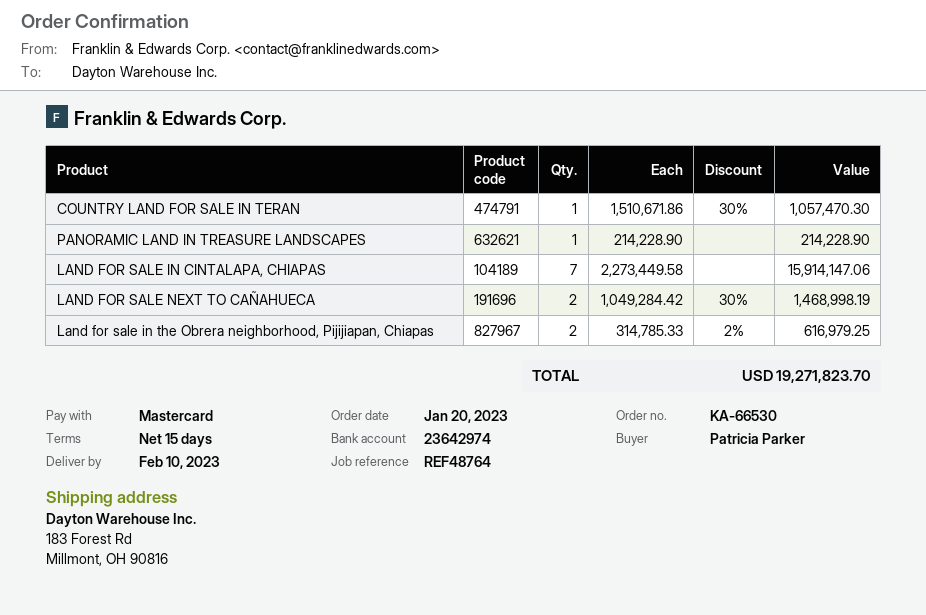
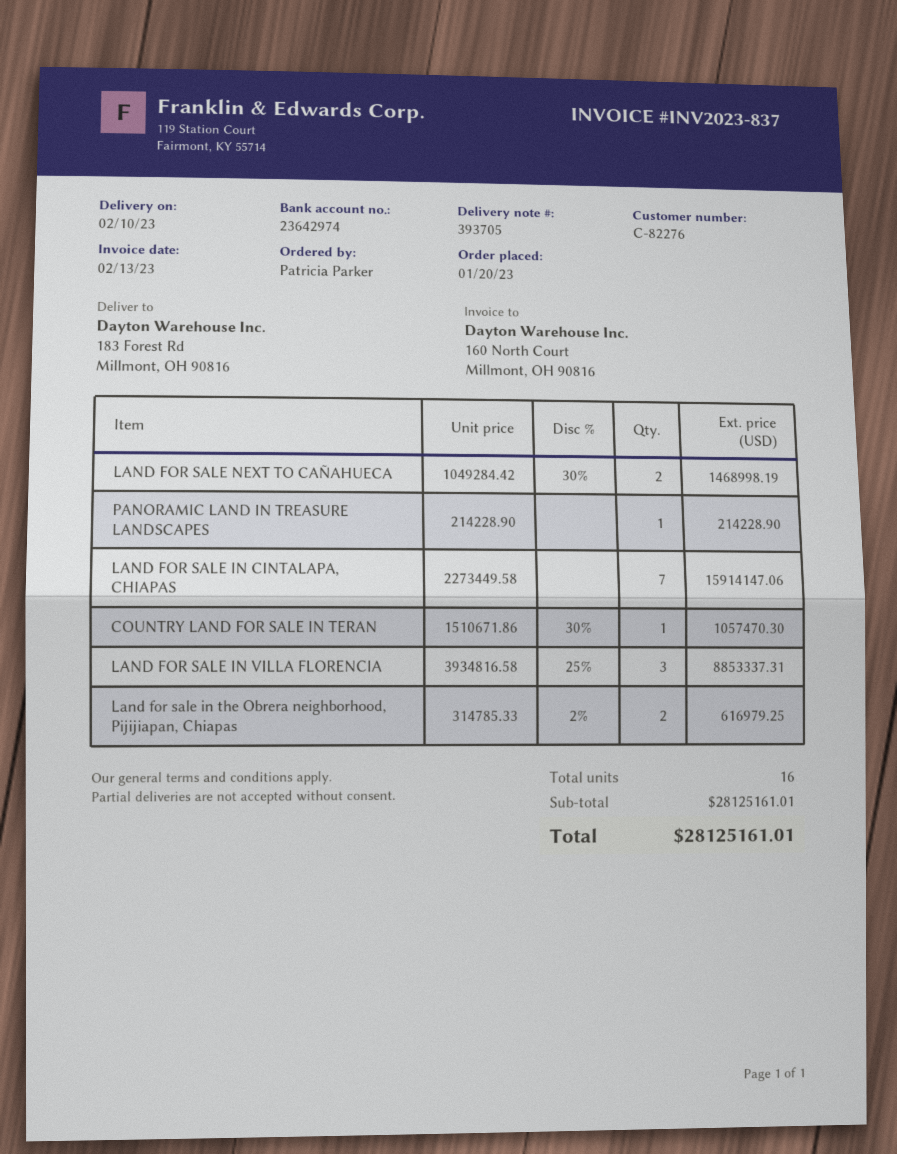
LAND FOR SALE IN VILLA FLORENCIA: none -> 3 x 3934816.58 - 25% = 8853337.31
total: 19271823.70 -> 28125161.01

